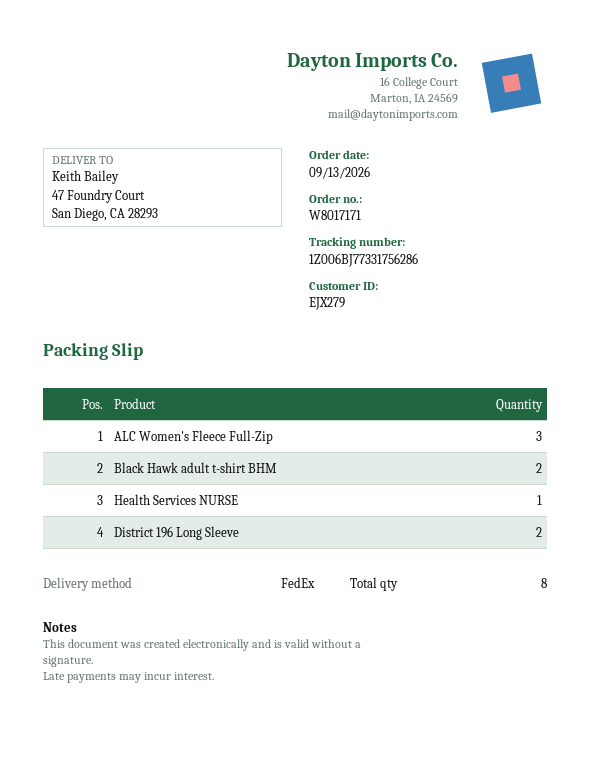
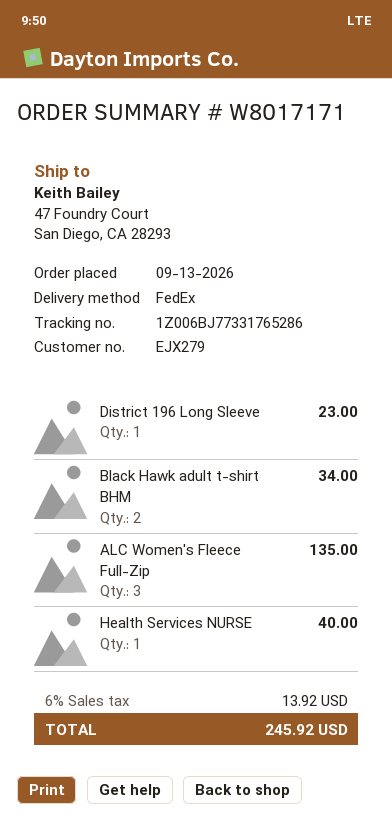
tracking number: 1Z006BJ77331756286 -> 1Z006BJ77331765286
District 196 Long Sleeve: 2 -> 1

